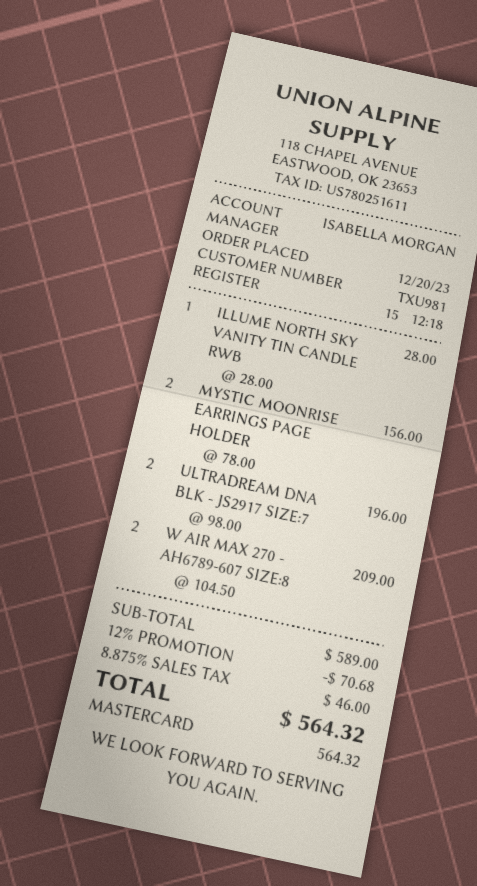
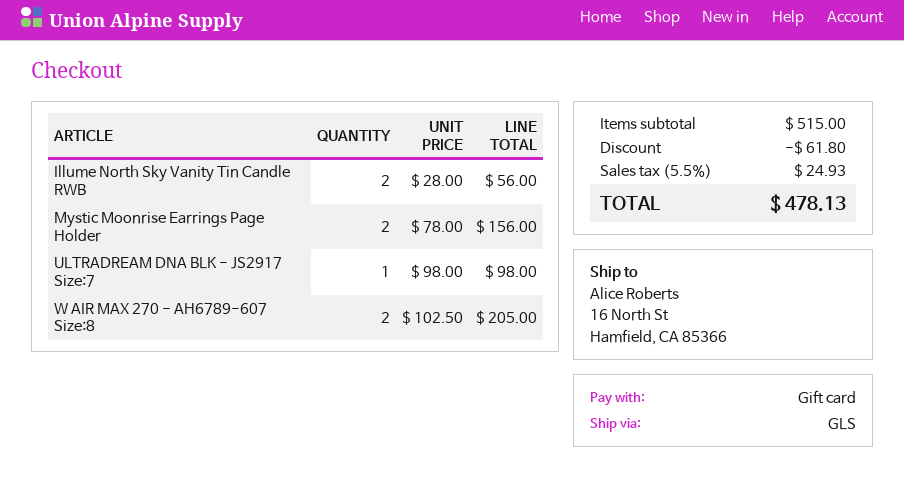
payment method: Mastercard -> gift card
ILLUME NORTH SKY VANITY TIN CANDLE RWB: 1 x 28.00 = 28.00 -> 2 x 28.00 = 56.00
ULTRADREAM DNA BLK - JS2917 SIZE:7: 2 x 98.00 = 196.00 -> 1 x 98.00 = 98.00
W AIR MAX 270 - AH6789-607 SIZE:8: 2 x 104.50 = 209.00 -> 2 x 102.50 = 205.00
subtotal: 589.00 -> 515.00
discount: 70.68 -> 61.80
tax: 8.875% = 46.00 -> 5.5% = 24.93
total: 564.32 -> 478.13

